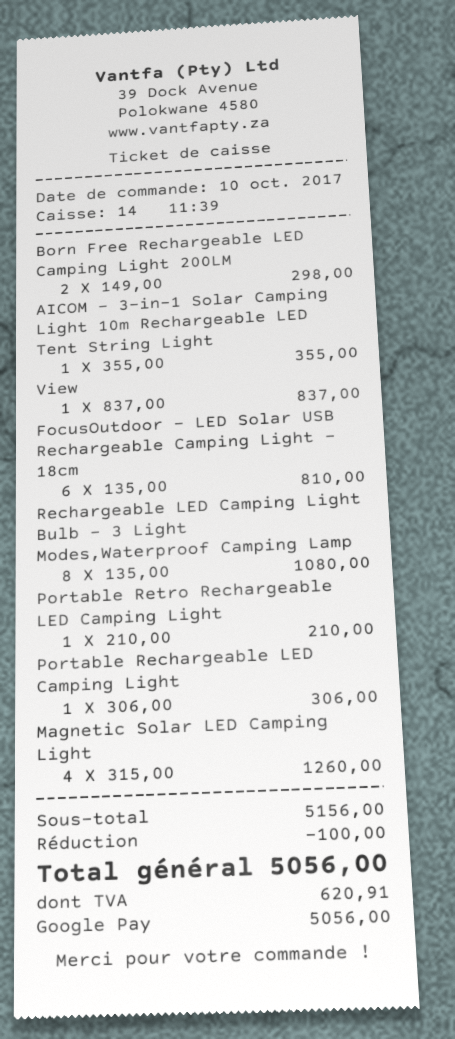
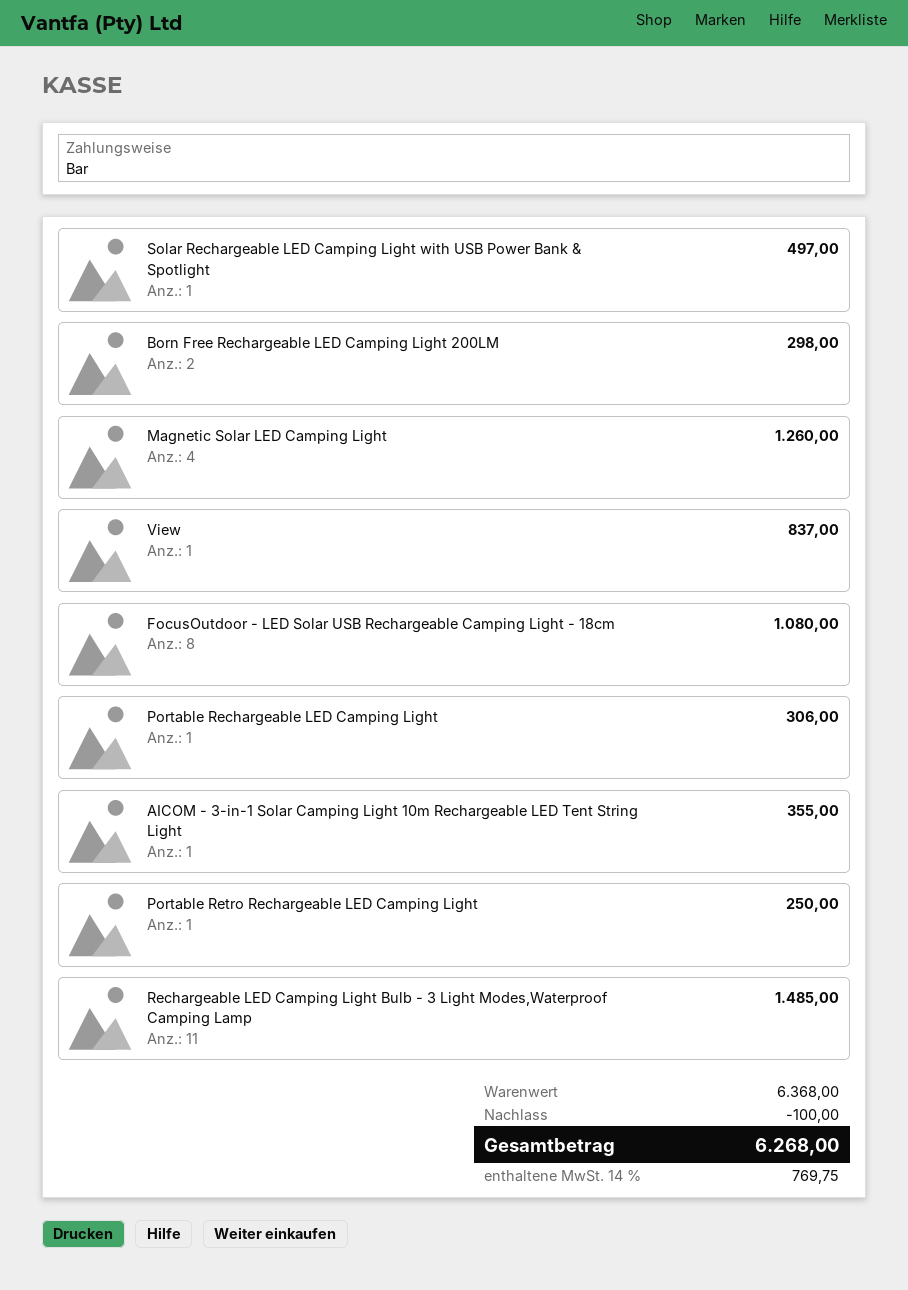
payment method: Google Pay -> cash
FocusOutdoor - LED Solar USB Rechargeable Camping Light - 18cm: 6 for 810.00 -> 8 for 1080.00
Rechargeable LED Camping Light Bulb - 3 Light Modes,Waterproof Camping Lamp: 8 for 1080.00 -> 11 for 1485.00
Portable Retro Rechargeable LED Camping Light: 1 for 210.00 -> 1 for 250.00
Solar Rechargeable LED Camping Light with USB Power Bank & Spotlight: none -> 1 for 497.00
subtotal: 5156.00 -> 6368.00
tax: 620.91 -> 769.75
total: 5056.00 -> 6268.00

